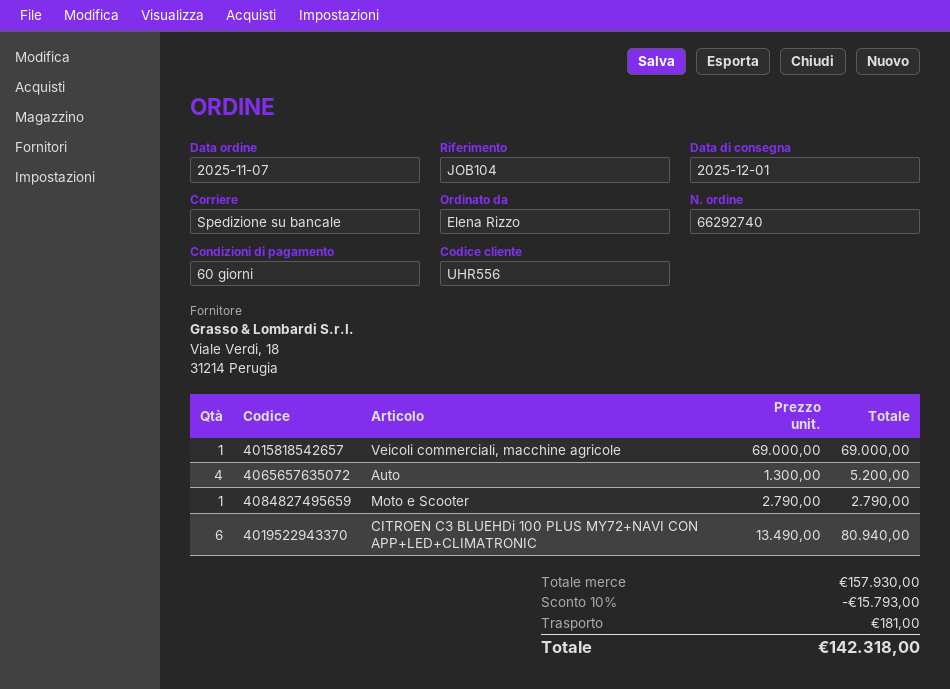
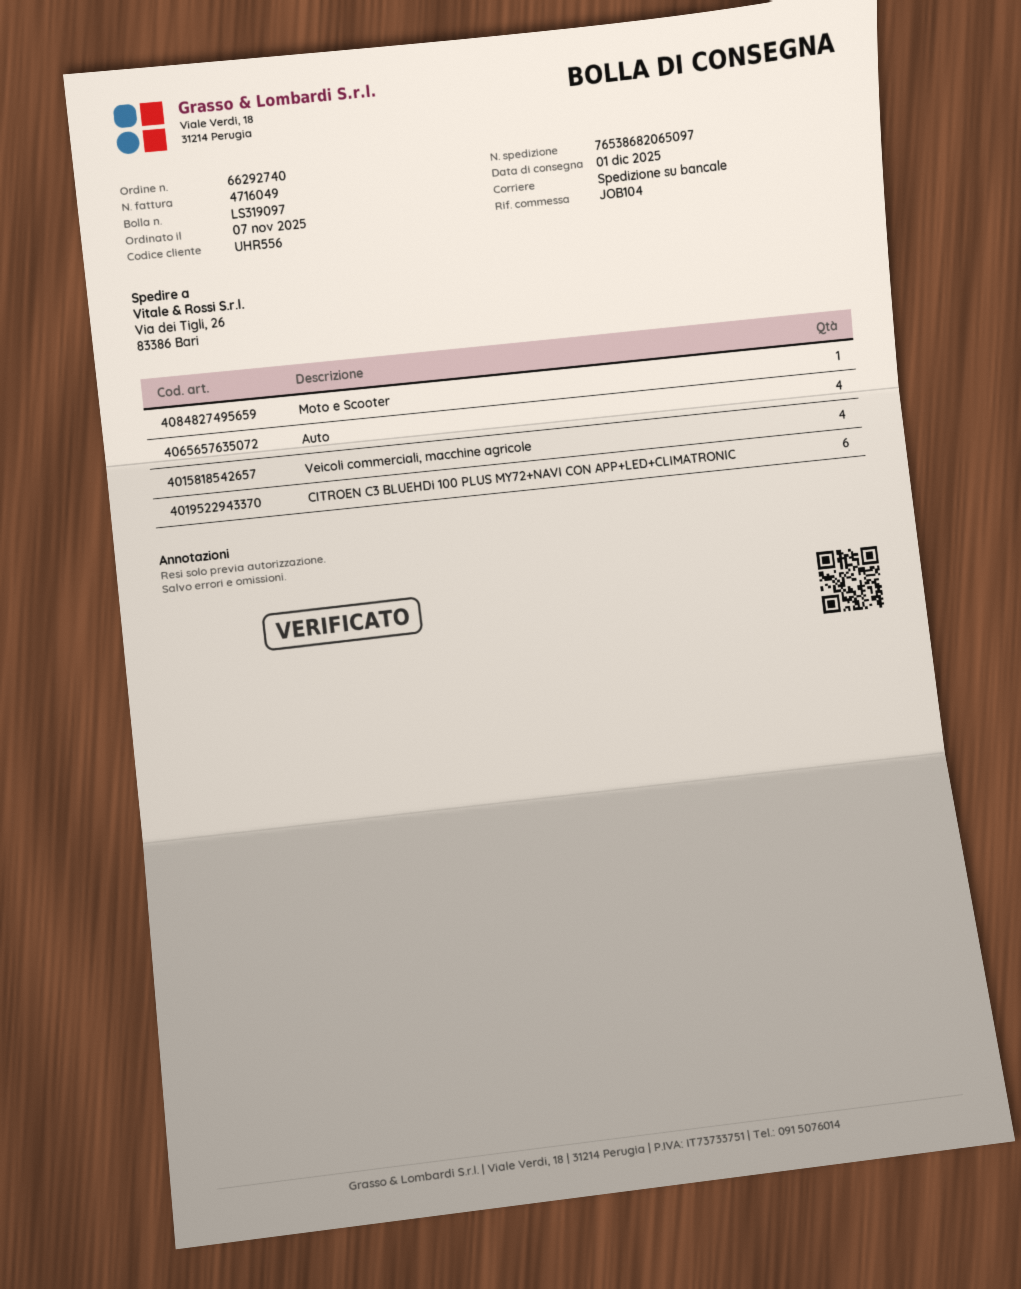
Veicoli commerciali, macchine agricole: 1 -> 4

